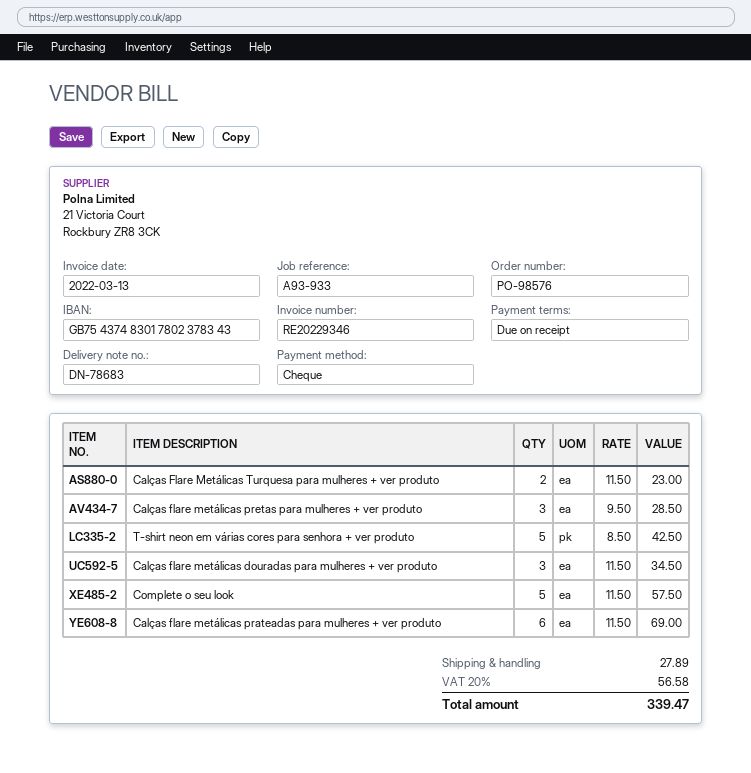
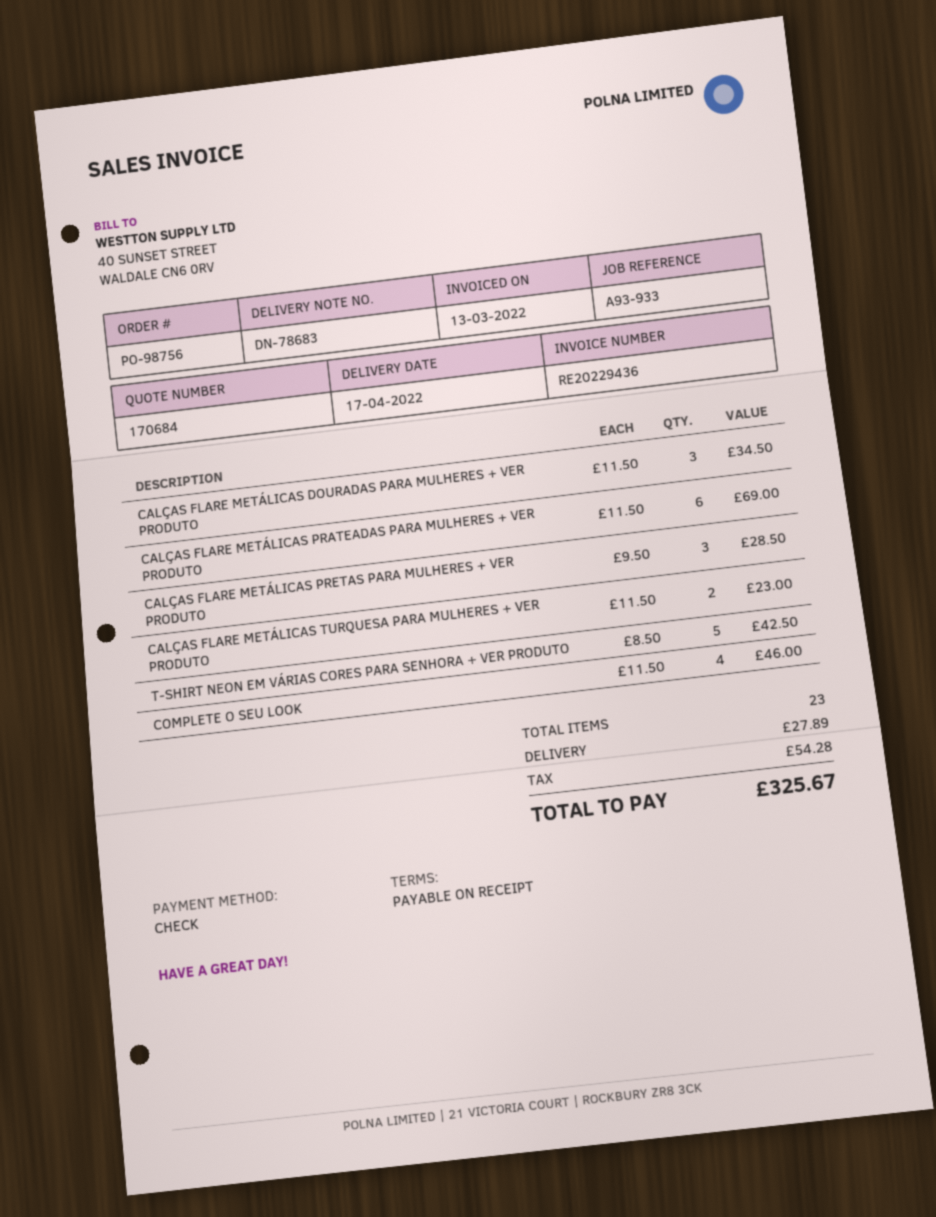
order number: PO-98576 -> PO-98756
invoice number: RE20229346 -> RE20229436
Complete o seu look: 5 x 11.50 = 57.50 -> 4 x 11.50 = 46.00
tax: 56.58 -> 54.28
total: 339.47 -> 325.67

